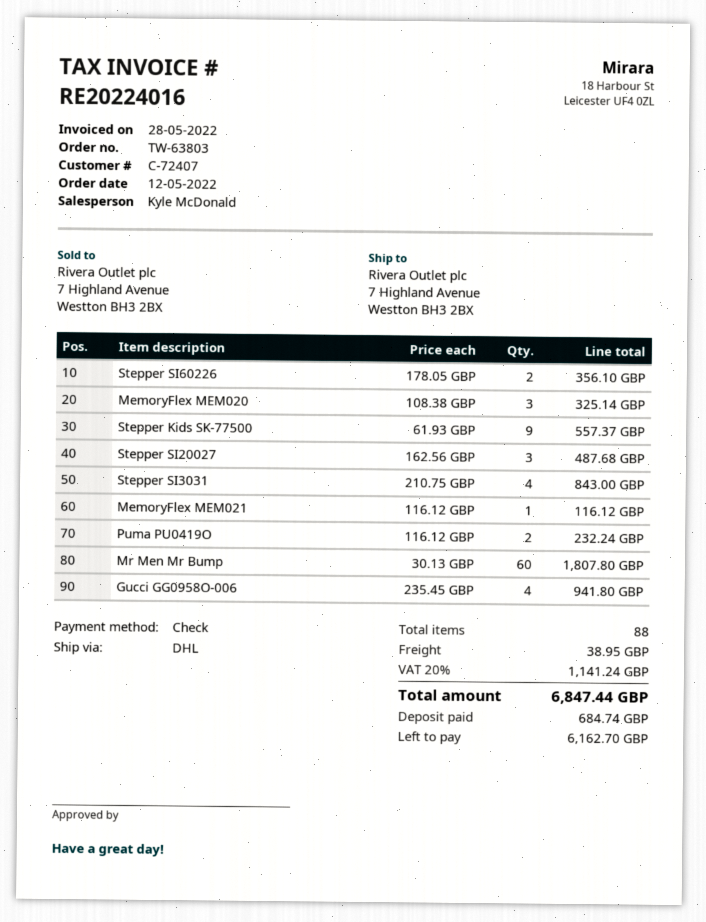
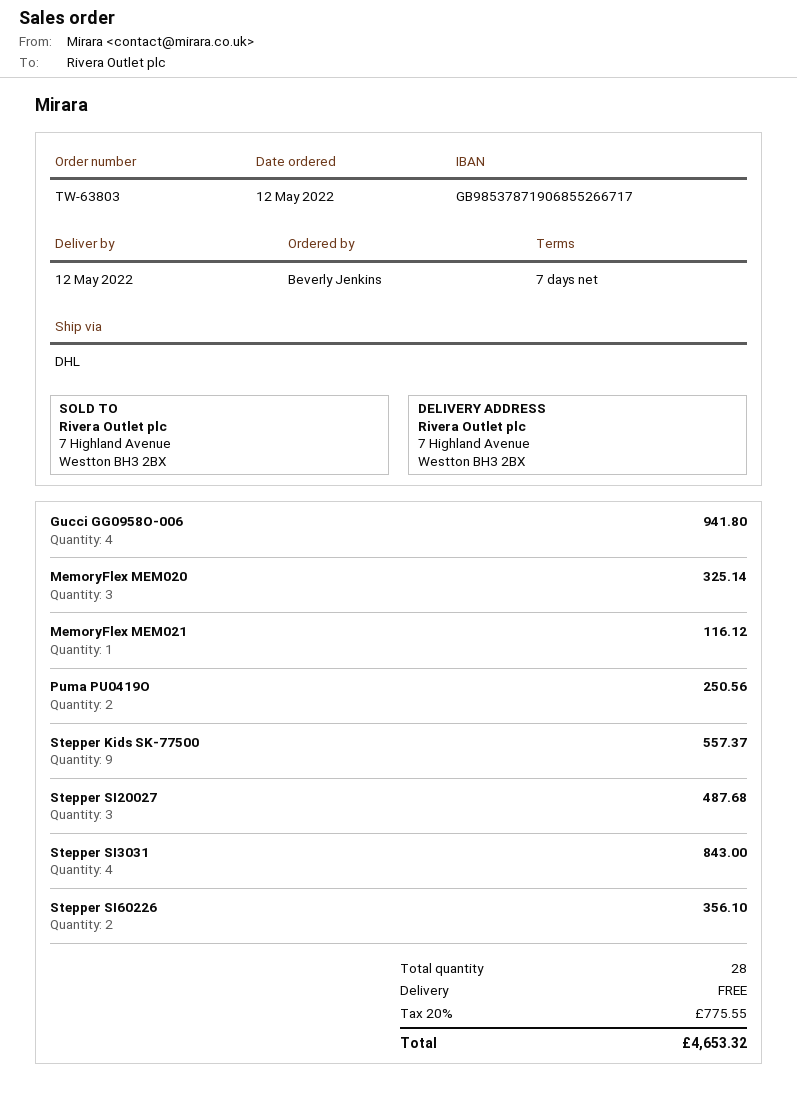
Puma PU0419O: 2 for 232.24 -> 2 for 250.56
Mr Men Mr Bump: 60 for 1807.80 -> none
total quantity: 88 -> 28
shipping: 38.95 -> 0.00
tax: 20% = 1141.24 -> 20% = 775.55
total: 6847.44 -> 4653.32

